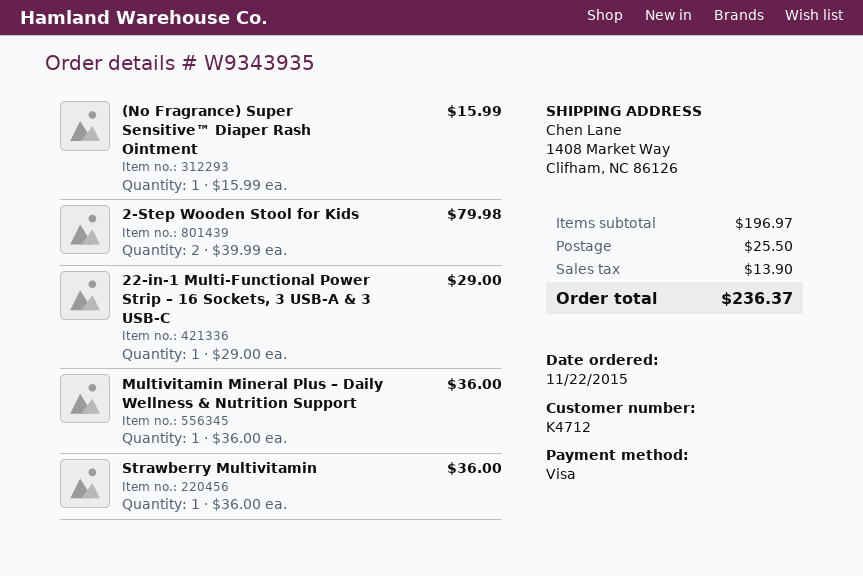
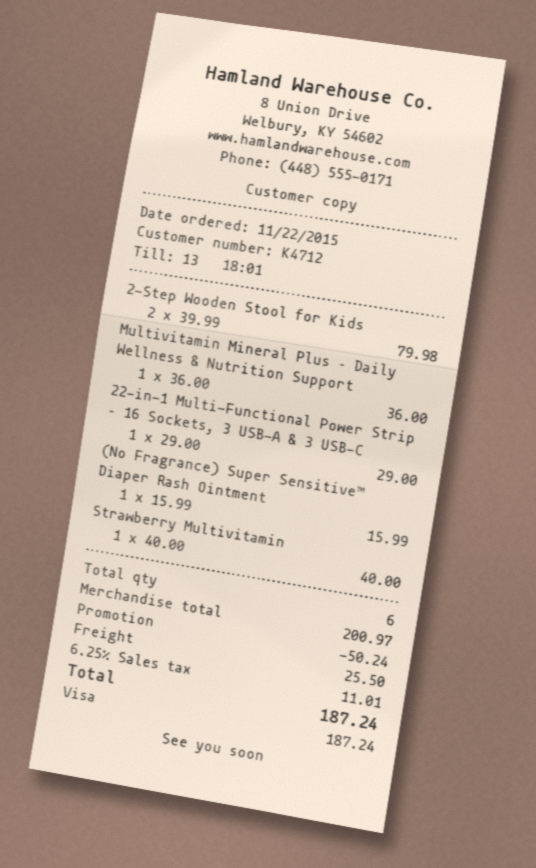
Strawberry Multivitamin: 1 x 36.00 = 36.00 -> 1 x 40.00 = 40.00
subtotal: 196.97 -> 200.97
discount: none -> 50.24
tax: 13.90 -> 11.01
total: 236.37 -> 187.24

